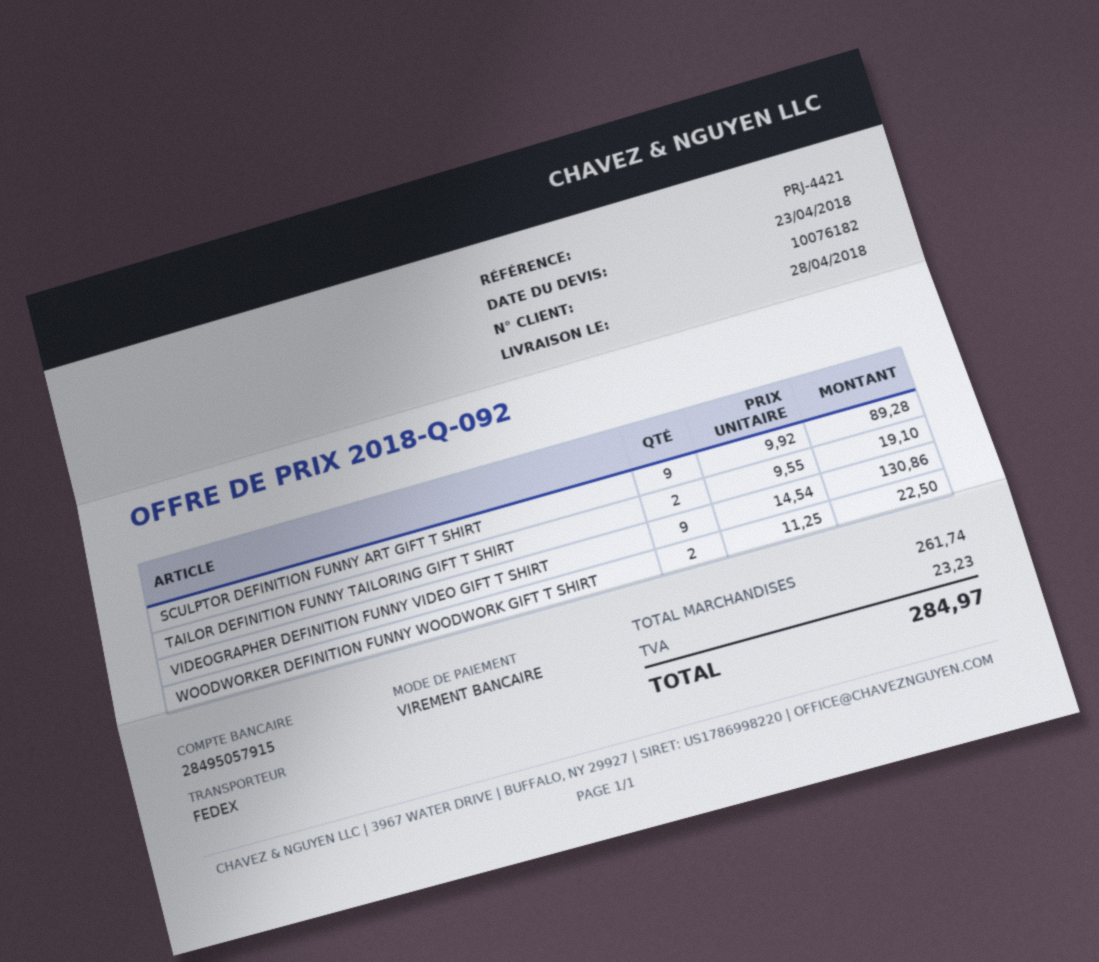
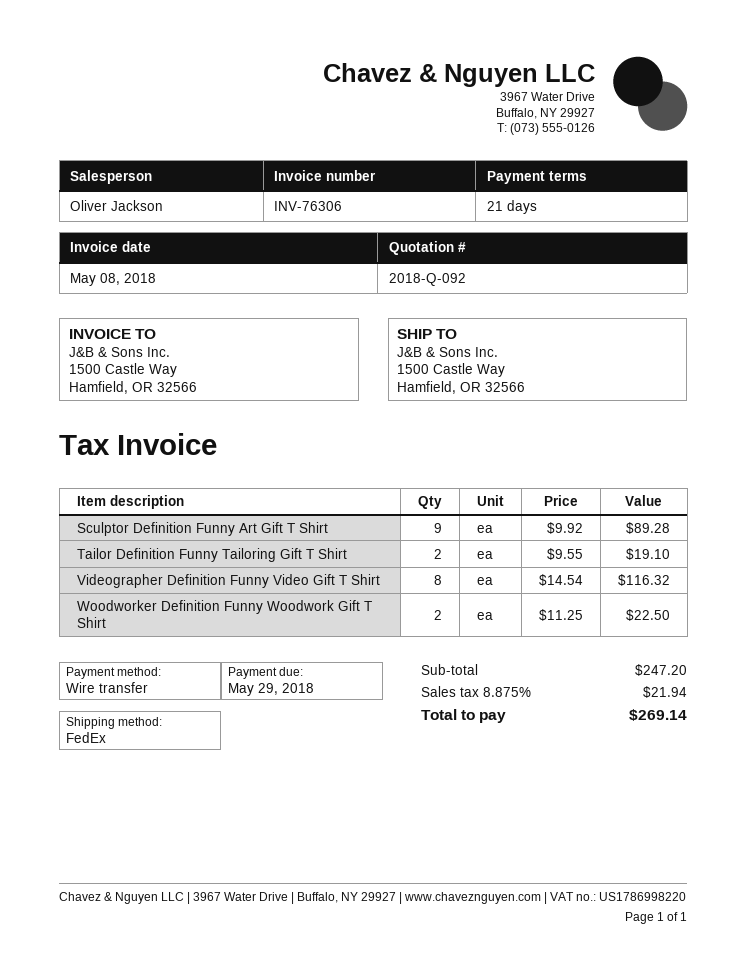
VIDEOGRAPHER DEFINITION FUNNY VIDEO GIFT T SHIRT: 9 x 14.54 = 130.86 -> 8 x 14.54 = 116.32
subtotal: 261.74 -> 247.20
tax: 23.23 -> 21.94
total: 284.97 -> 269.14

